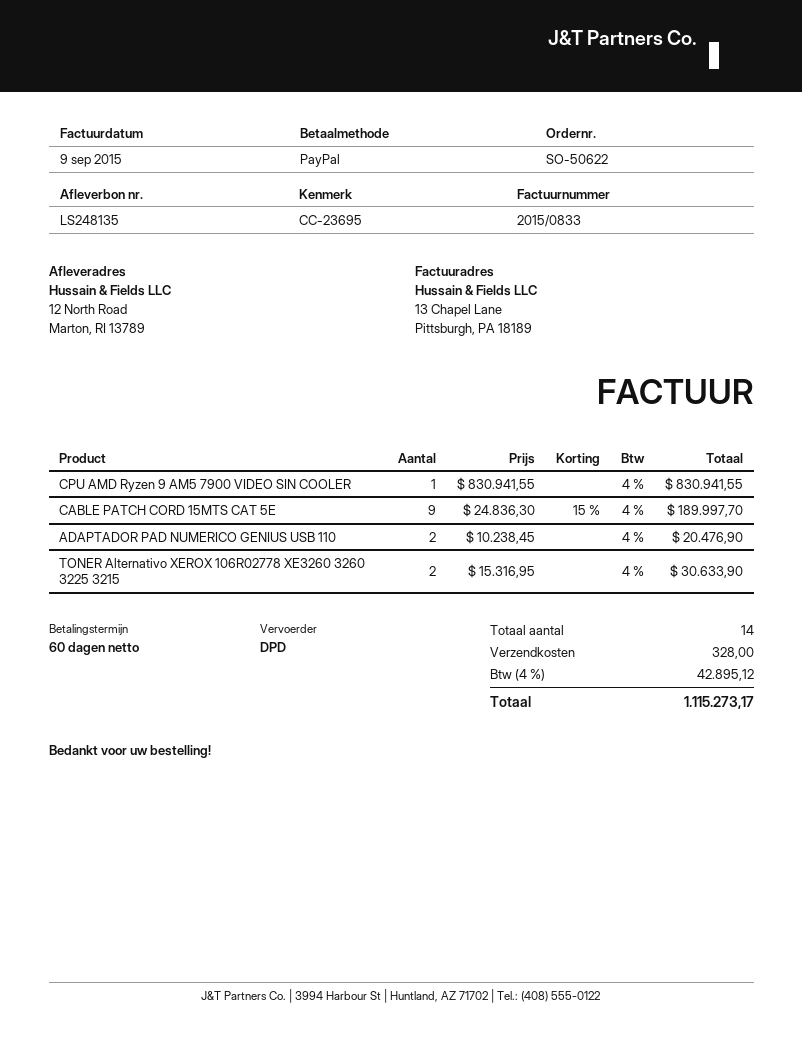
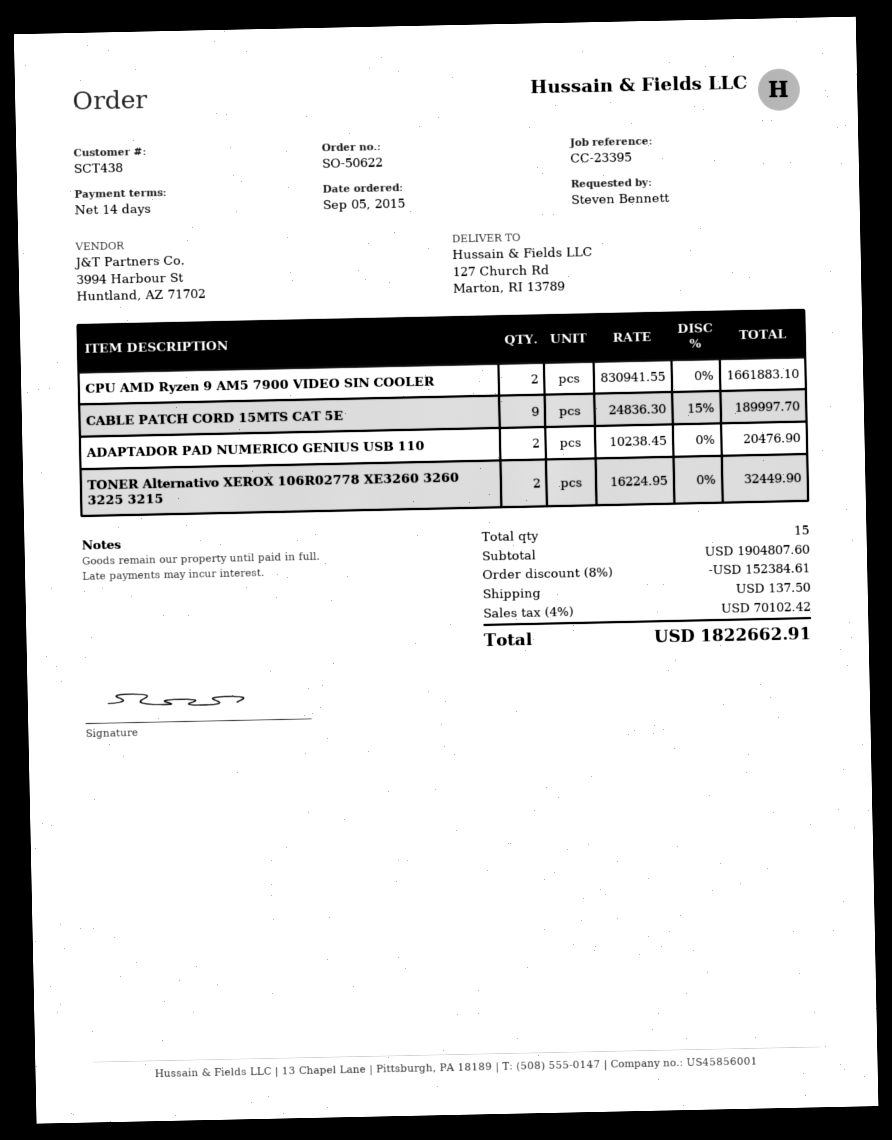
payment terms: 60 days -> 14 days
reference: CC-23695 -> CC-23395
ship to: 12 North Road, Marton, RI 13789 -> 127 Church Rd, Marton, RI 13789
CPU AMD Ryzen 9 AM5 7900 VIDEO SIN COOLER: 1 x 830941.55 = 830941.55 -> 2 x 830941.55 = 1661883.10
TONER Alternativo XEROX 106R02778 XE3260 3260 3225 3215: 2 x 15316.95 = 30633.90 -> 2 x 16224.95 = 32449.90
total quantity: 14 -> 15
discount: none -> 8% = 152384.61
shipping: 328.00 -> 137.50
tax: 4% = 42895.12 -> 4% = 70102.42
total: 1115273.17 -> 1822662.91

